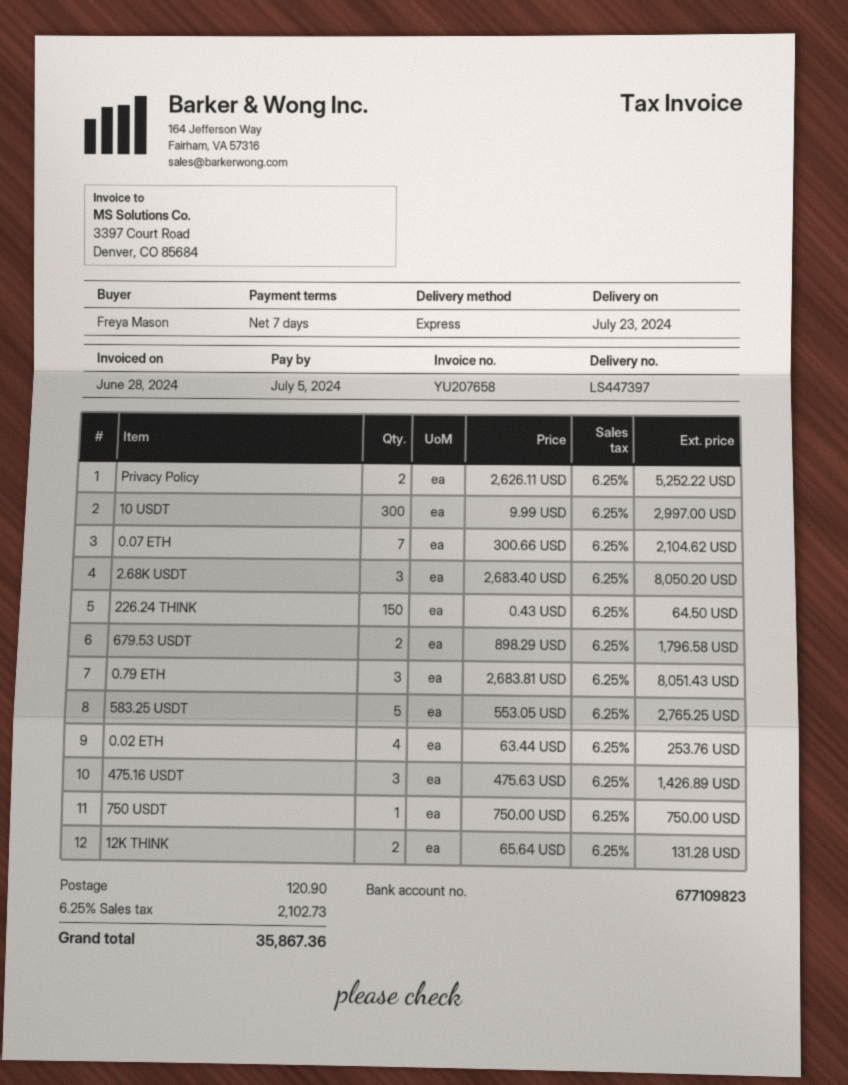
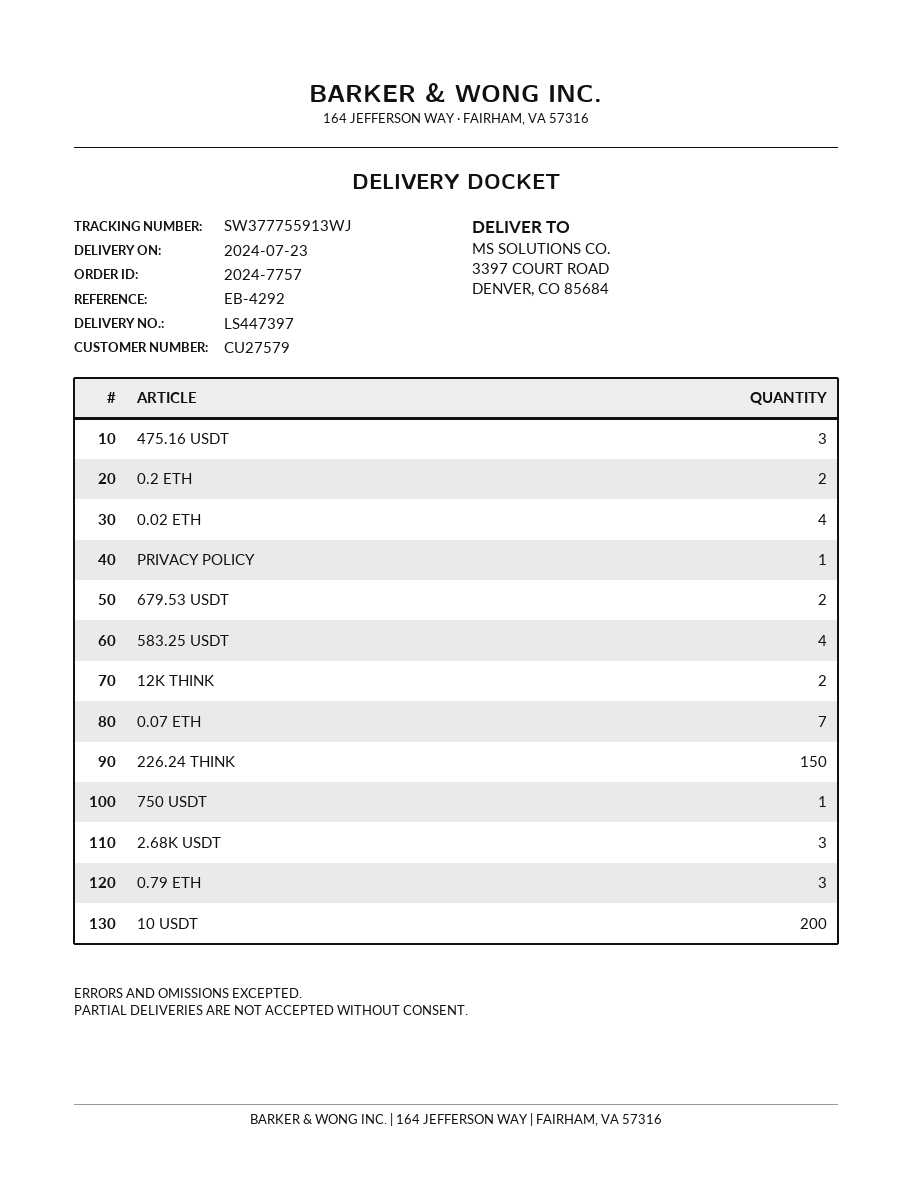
Privacy Policy: 2 -> 1
10 USDT: 300 -> 200
583.25 USDT: 5 -> 4
0.2 ETH: none -> 2

